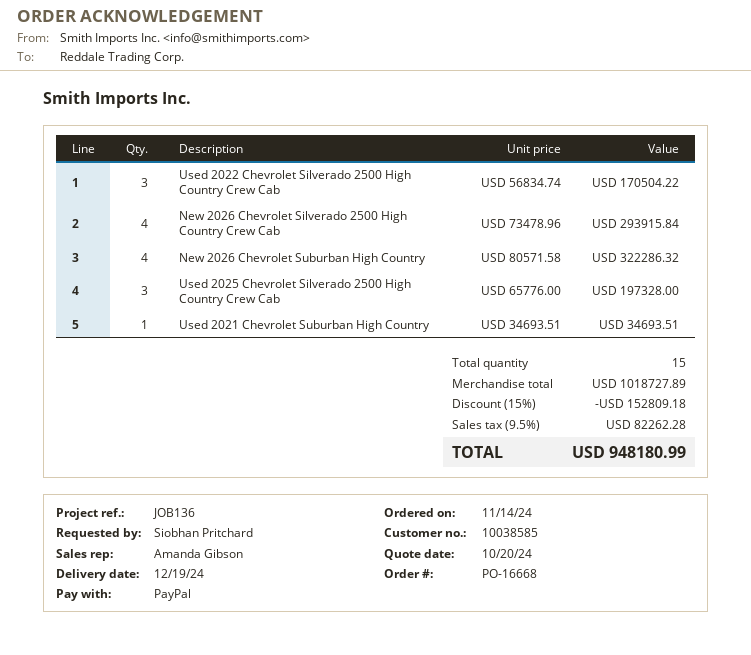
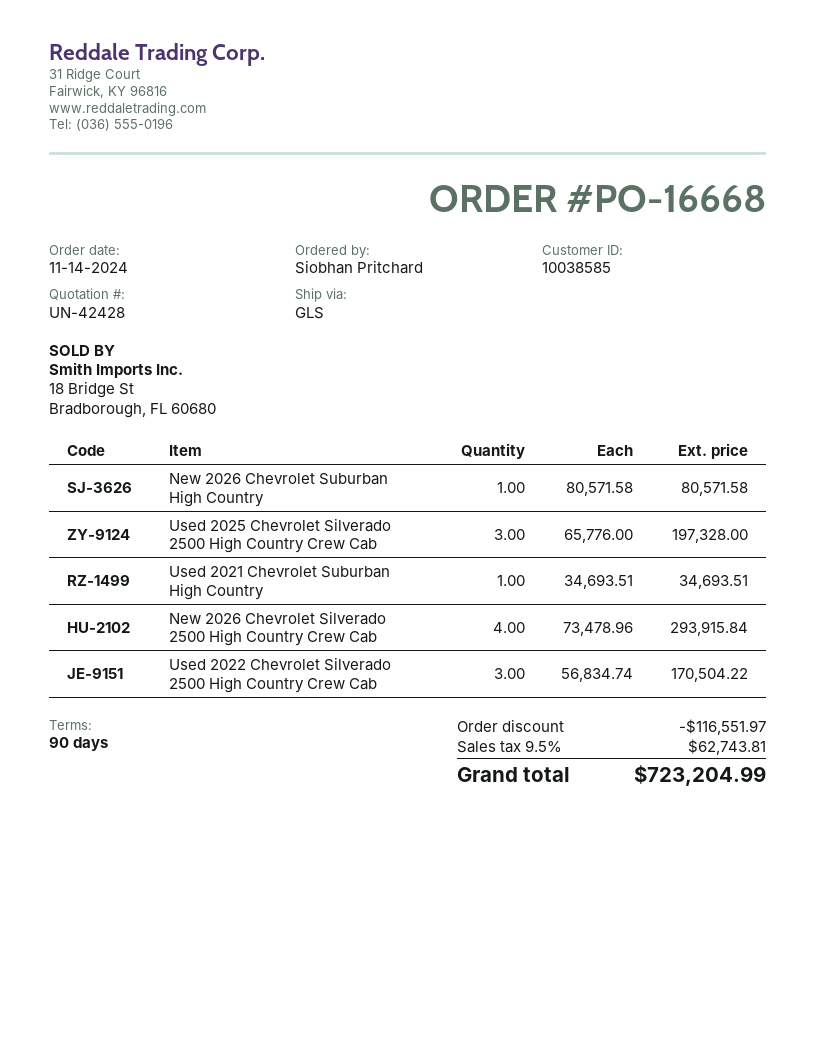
New 2026 Chevrolet Suburban High Country: 4 x 80571.58 = 322286.32 -> 1 x 80571.58 = 80571.58
discount: 152809.18 -> 116551.97
tax: 9.5% = 82262.28 -> 9.5% = 62743.81
total: 948180.99 -> 723204.99

